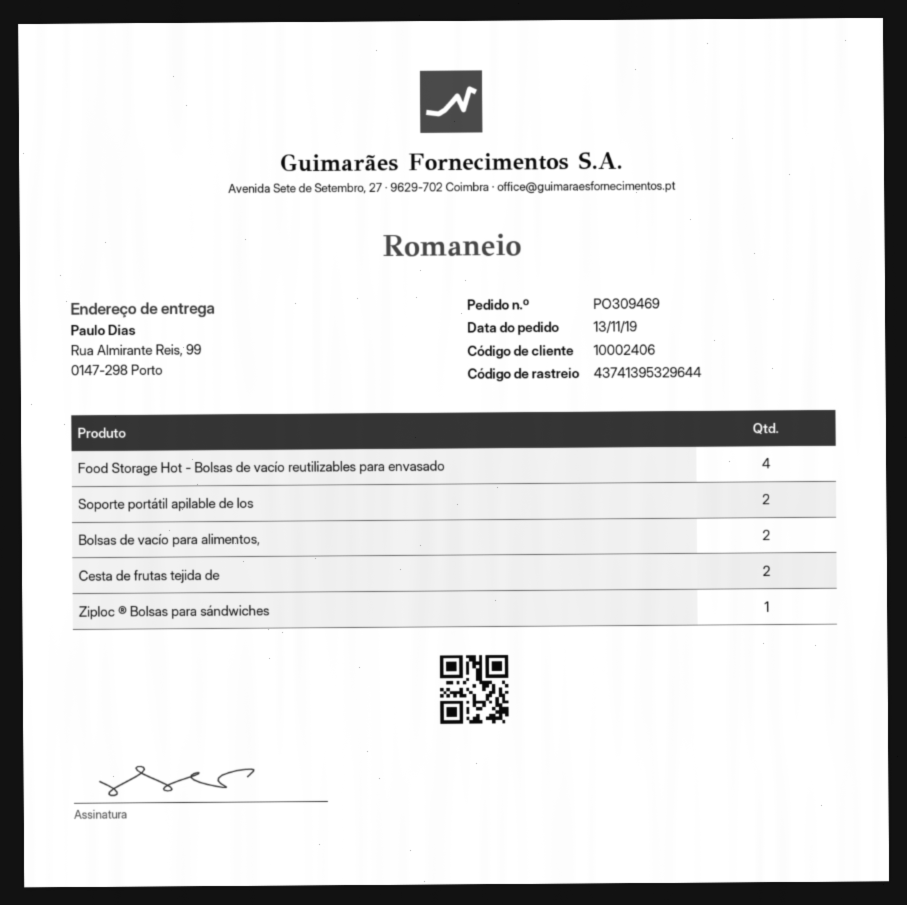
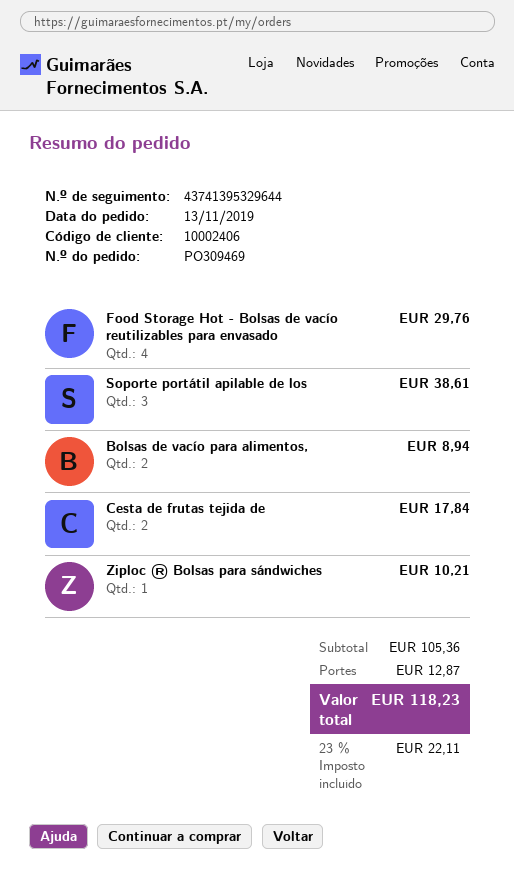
Soporte portátil apilable de los: 2 -> 3

